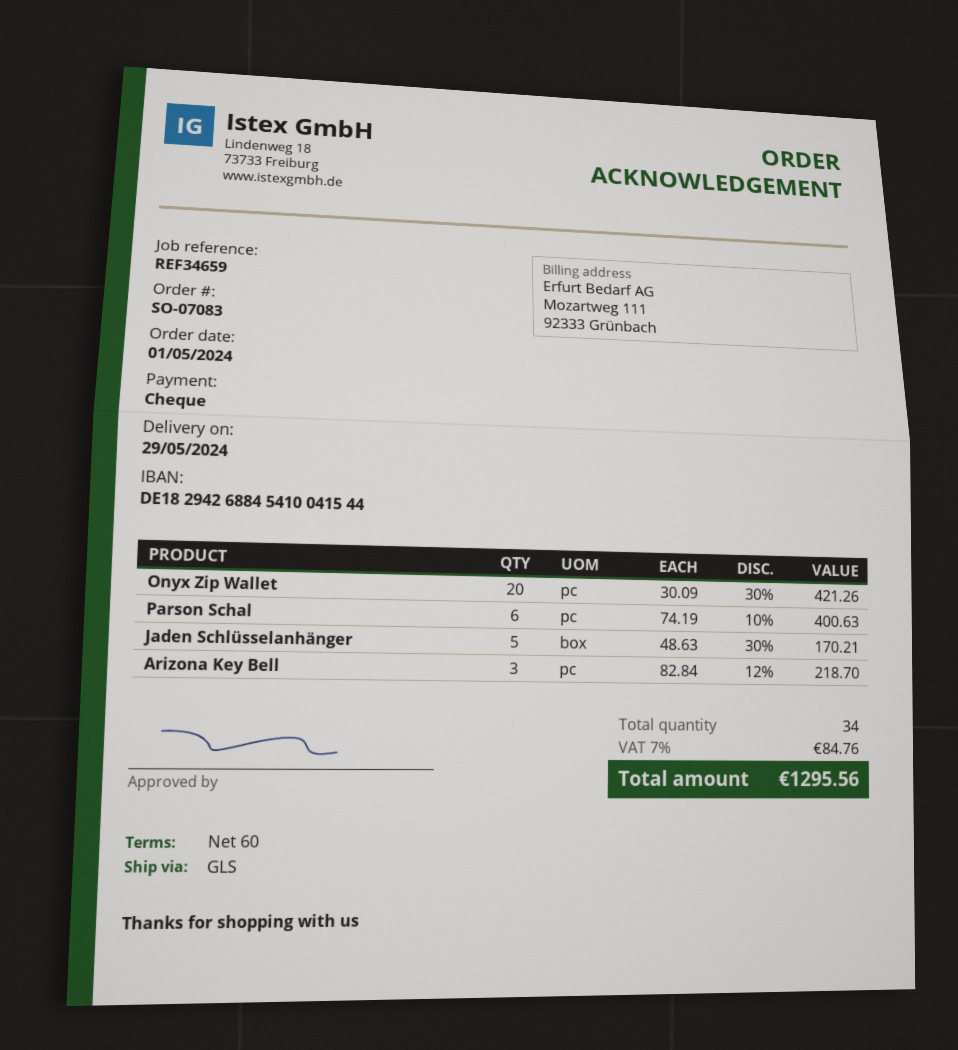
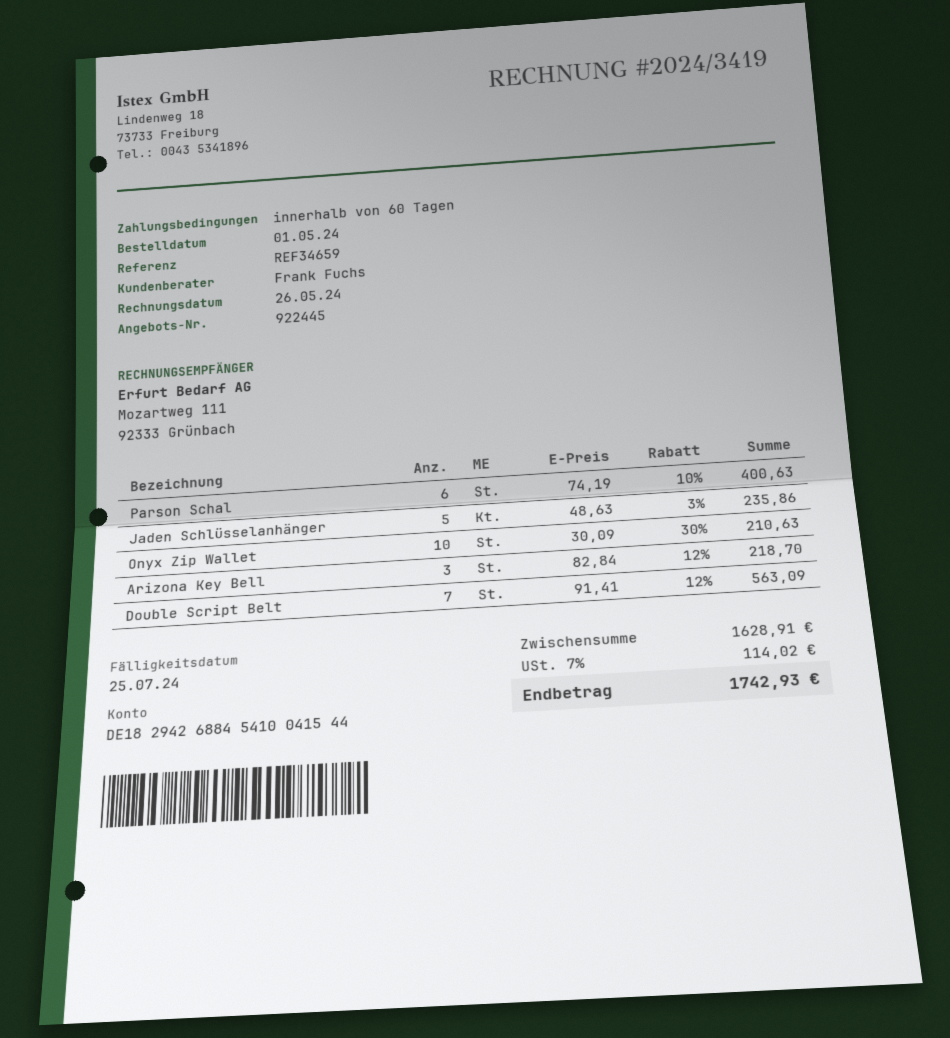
Onyx Zip Wallet: 20 x 30.09 - 30% = 421.26 -> 10 x 30.09 - 30% = 210.63
Jaden Schlüsselanhänger: 5 x 48.63 - 30% = 170.21 -> 5 x 48.63 - 3% = 235.86
Double Script Belt: none -> 7 x 91.41 - 12% = 563.09
tax: 7% = 84.76 -> 7% = 114.02
total: 1295.56 -> 1742.93

